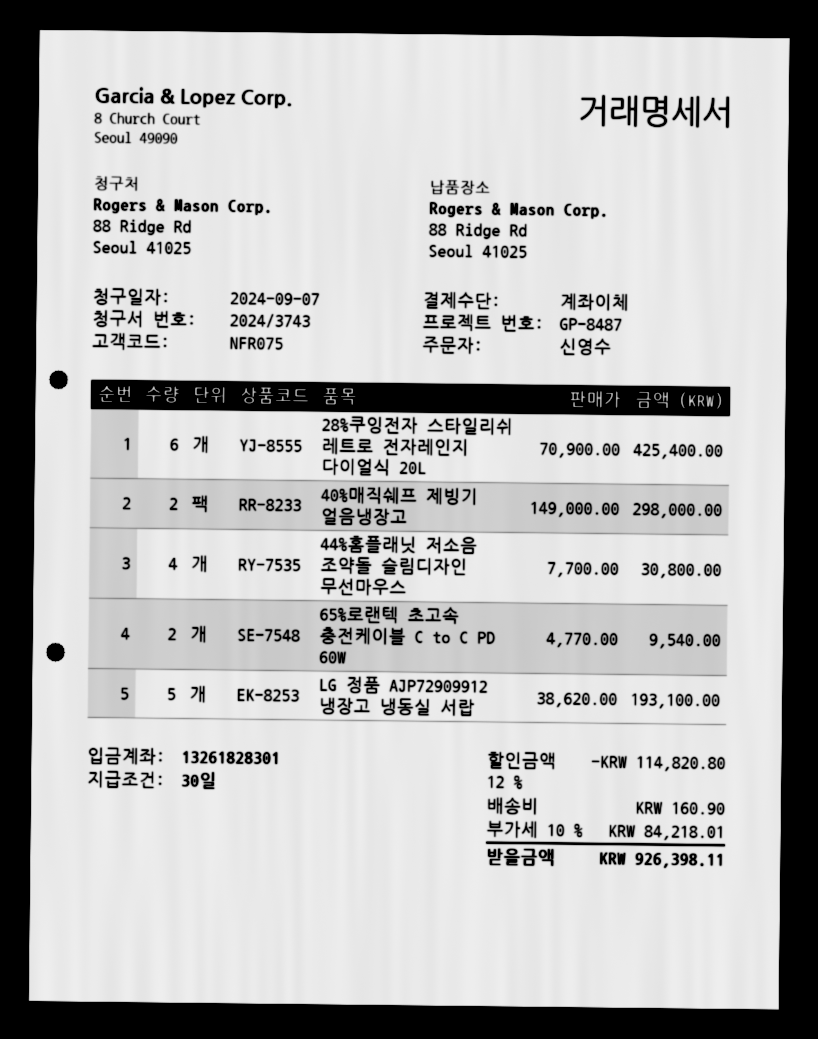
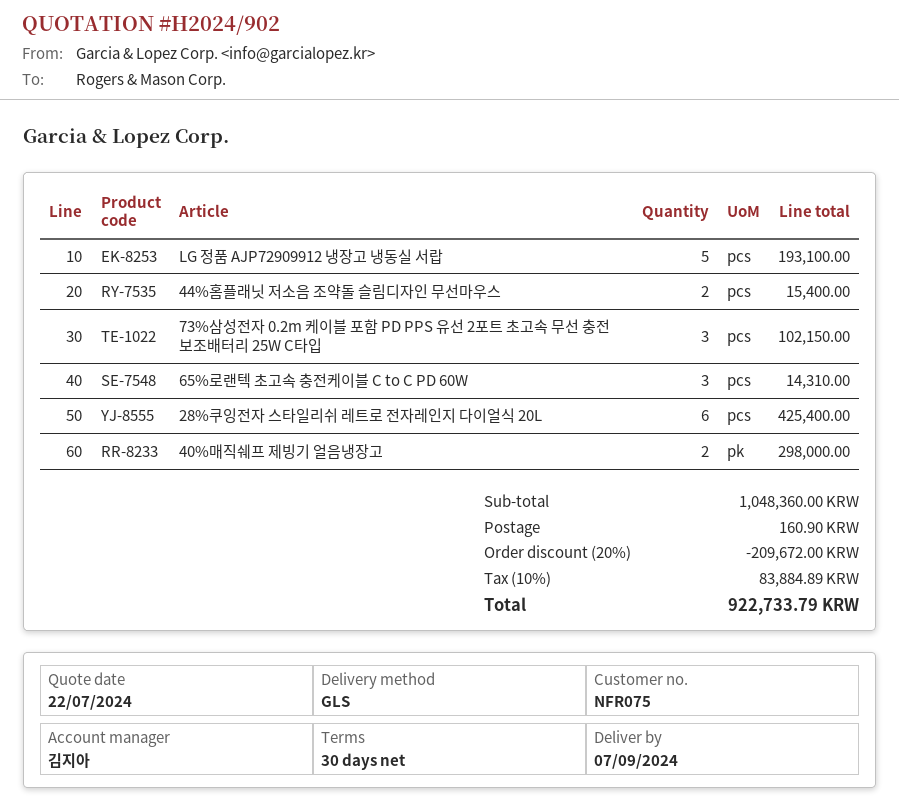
44%홈플래닛 저소음 조약돌 슬림디자인 무선마우스: 4 for 30800.00 -> 2 for 15400.00
65%로랜텍 초고속 충전케이블 C to C PD 60W: 2 for 9540.00 -> 3 for 14310.00
73%삼성전자 0.2m 케이블 포함 PD PPS 유선 2포트 초고속 무선 충전 보조배터리 25W C타입: none -> 3 for 102150.00
discount: 12% = 114820.80 -> 20% = 209672.00
tax: 10% = 84218.01 -> 10% = 83884.89
total: 926398.11 -> 922733.79

